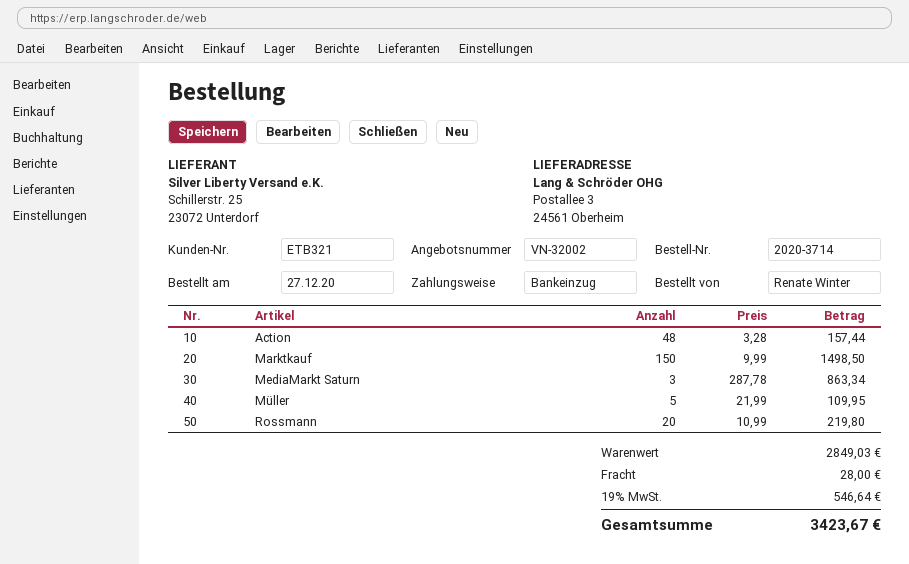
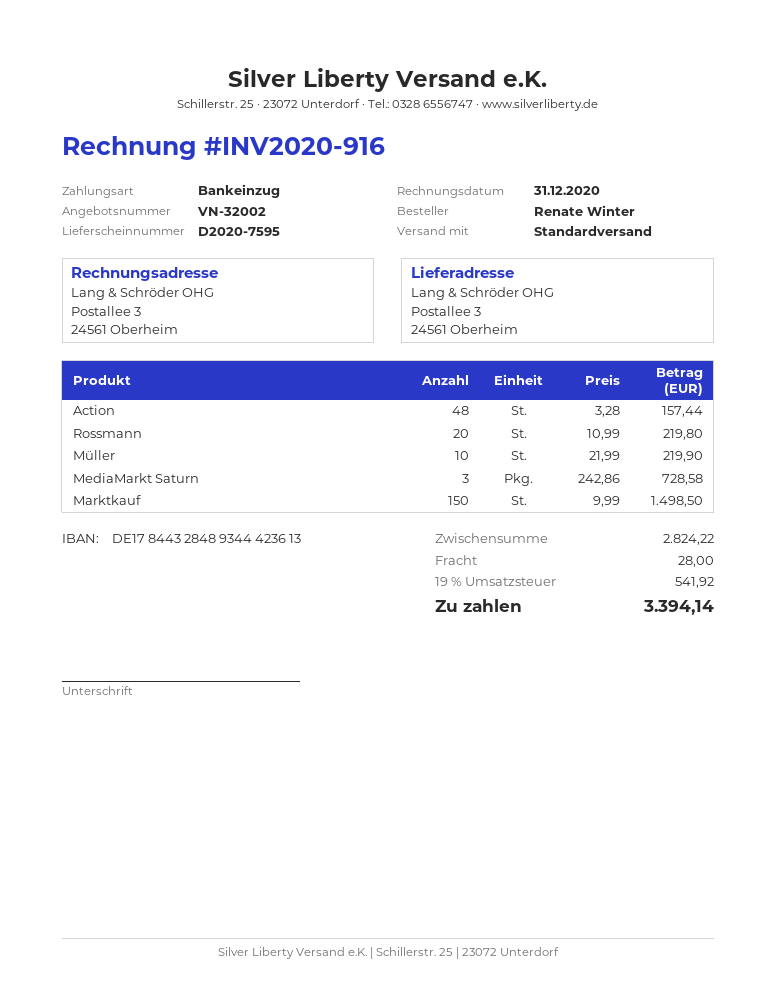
MediaMarkt Saturn: 3 x 287.78 = 863.34 -> 3 x 242.86 = 728.58
Müller: 5 x 21.99 = 109.95 -> 10 x 21.99 = 219.90
subtotal: 2849.03 -> 2824.22
tax: 19% = 546.64 -> 19% = 541.92
total: 3423.67 -> 3394.14

